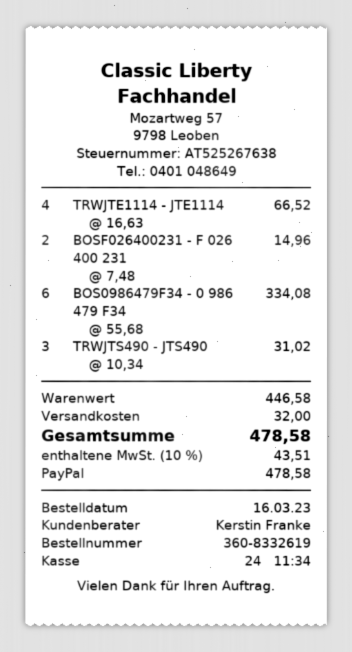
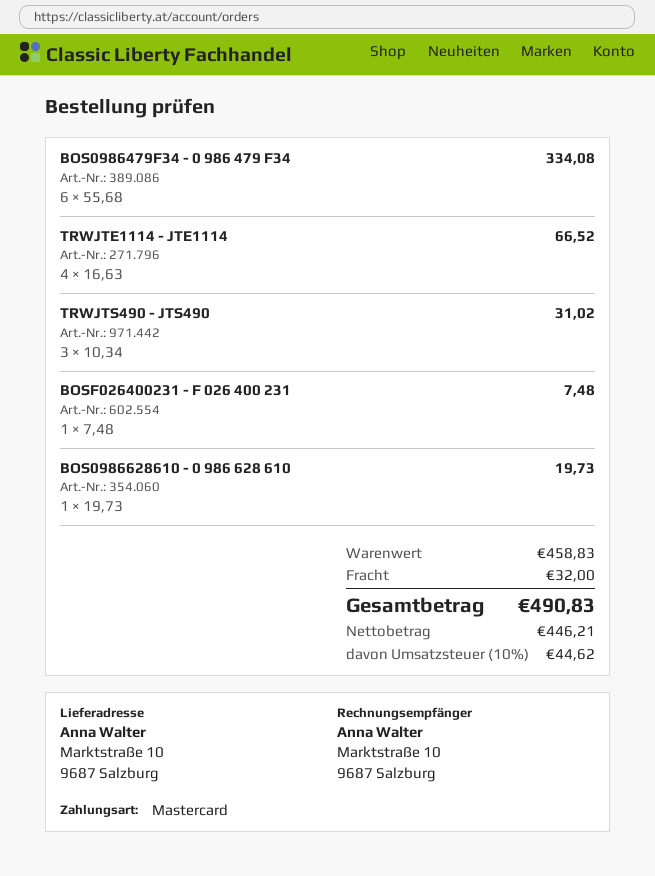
payment method: PayPal -> Mastercard
BOSF026400231 - F 026 400 231: 2 x 7.48 = 14.96 -> 1 x 7.48 = 7.48
BOS0986628610 - 0 986 628 610: none -> 1 x 19.73 = 19.73
subtotal: 446.58 -> 458.83
tax: 10% = 43.51 -> 10% = 44.62
total: 478.58 -> 490.83

